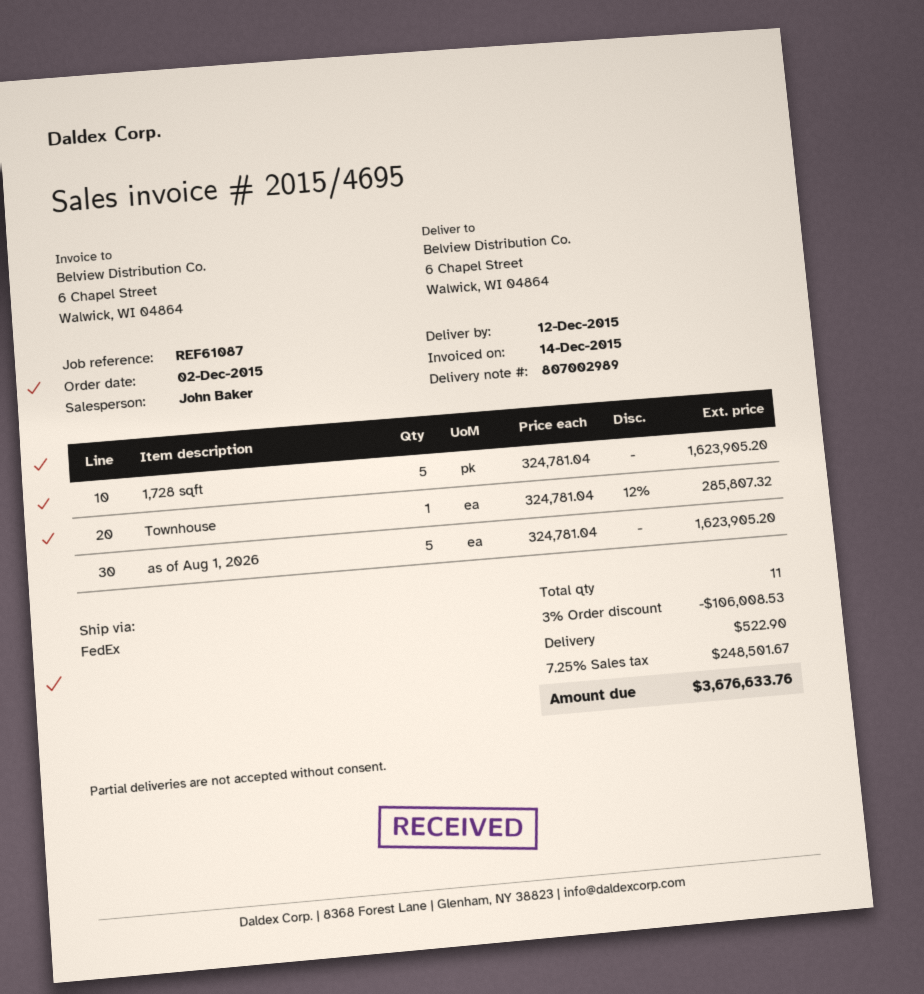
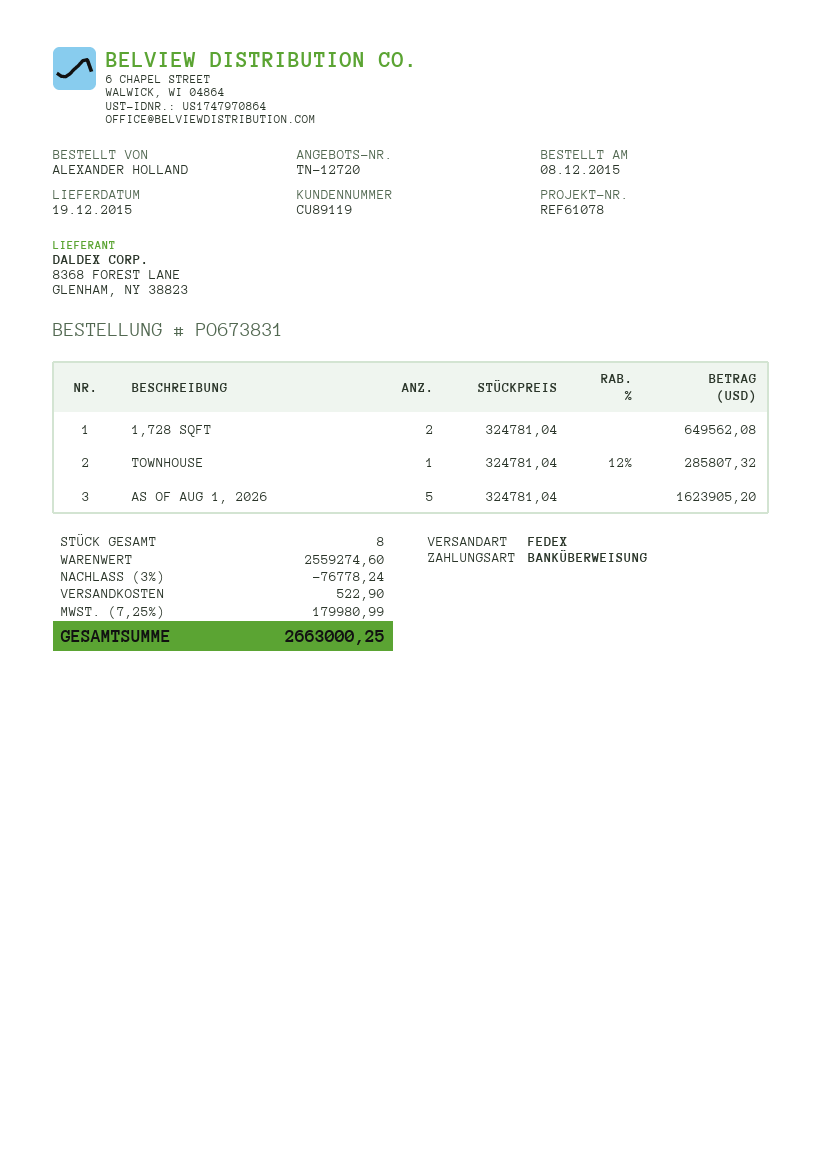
order date: 2015-12-02 -> 2015-12-08
delivery date: 2015-12-12 -> 2015-12-19
reference: REF61087 -> REF61078
1,728 sqft: 5 x 324781.04 = 1623905.20 -> 2 x 324781.04 = 649562.08
total quantity: 11 -> 8
discount: 3% = 106008.53 -> 3% = 76778.24
tax: 7.25% = 248501.67 -> 7.25% = 179980.99
total: 3676633.76 -> 2663000.25

